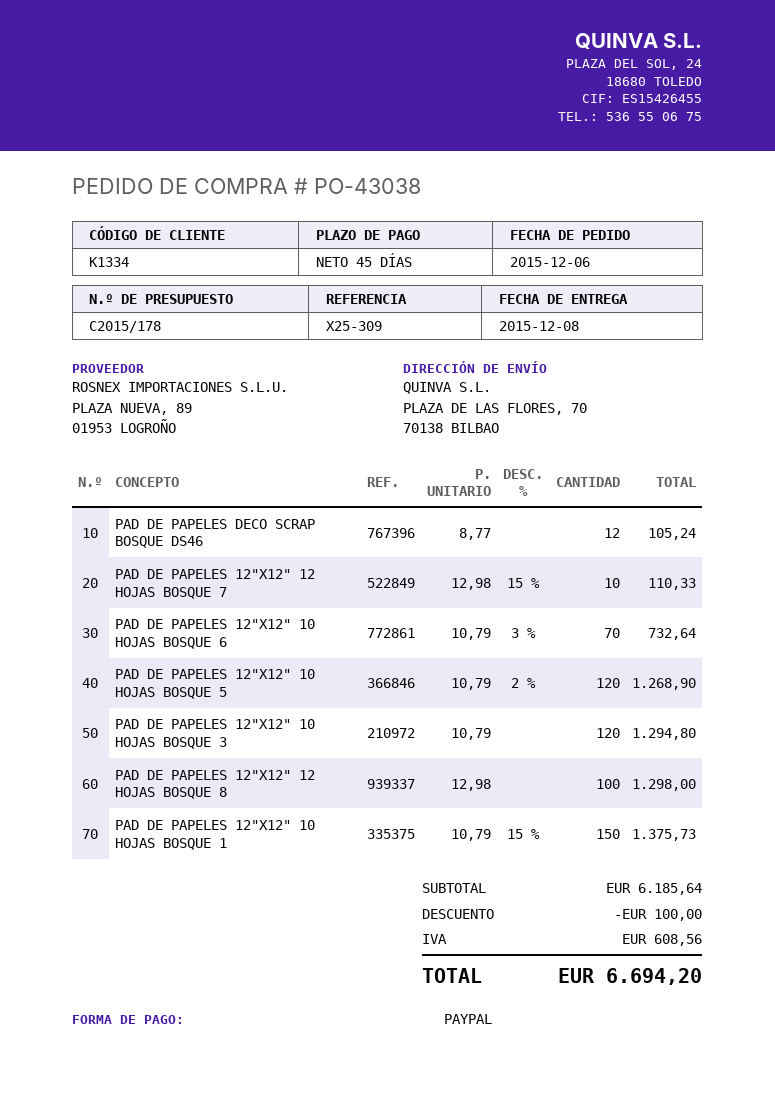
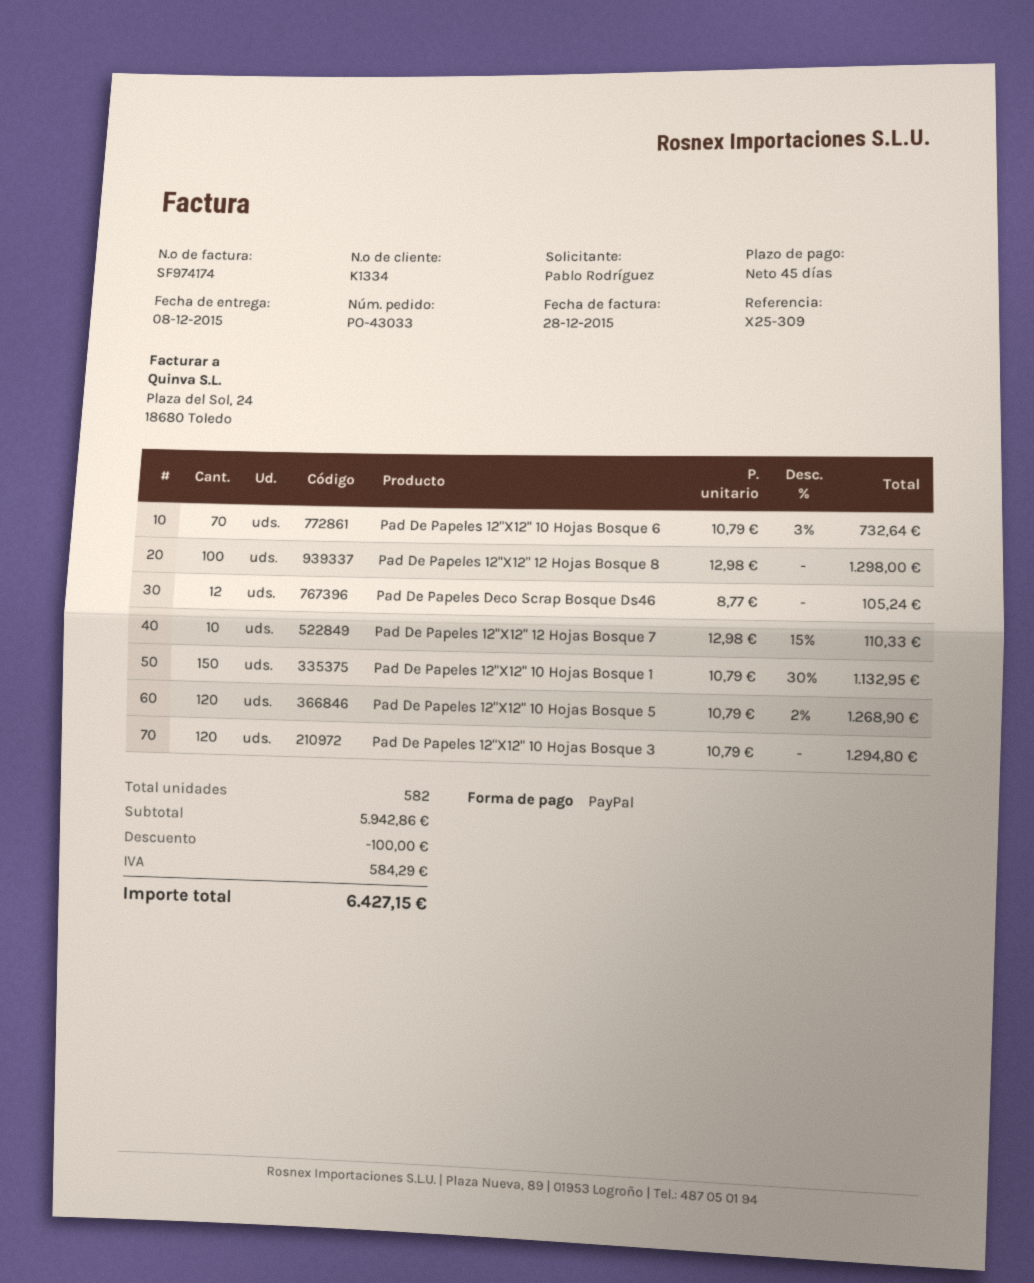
order number: PO-43038 -> PO-43033
PAD DE PAPELES 12"X12" 10 HOJAS BOSQUE 1: 150 x 10.79 - 15% = 1375.73 -> 150 x 10.79 - 30% = 1132.95
subtotal: 6185.64 -> 5942.86
tax: 608.56 -> 584.29
total: 6694.20 -> 6427.15

